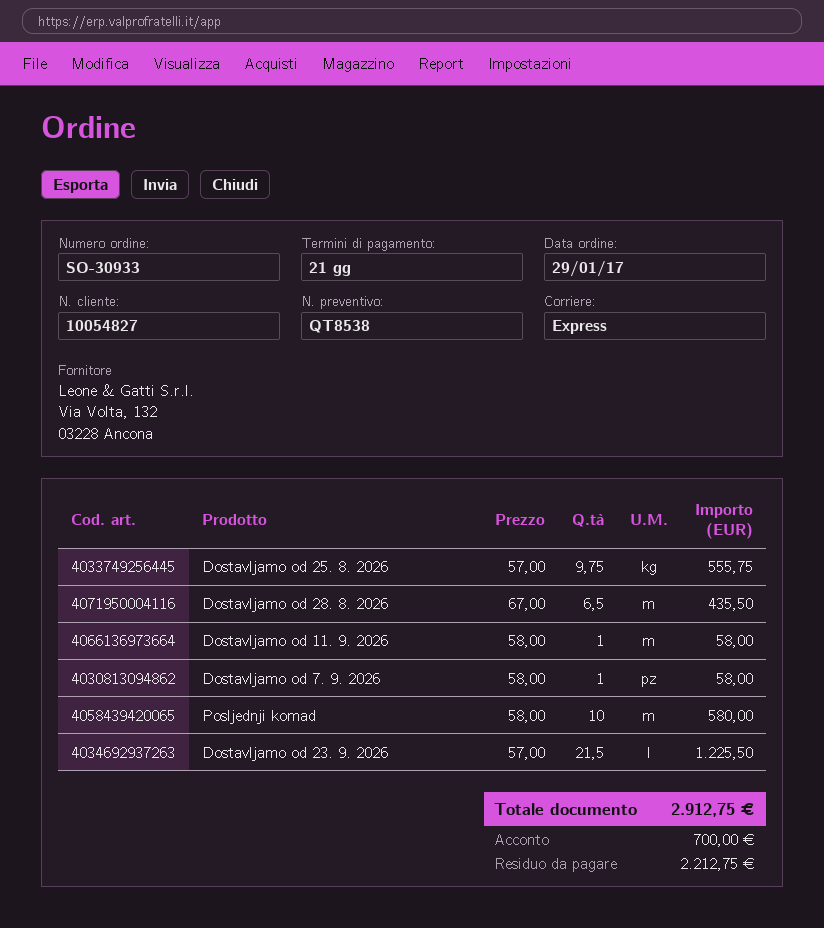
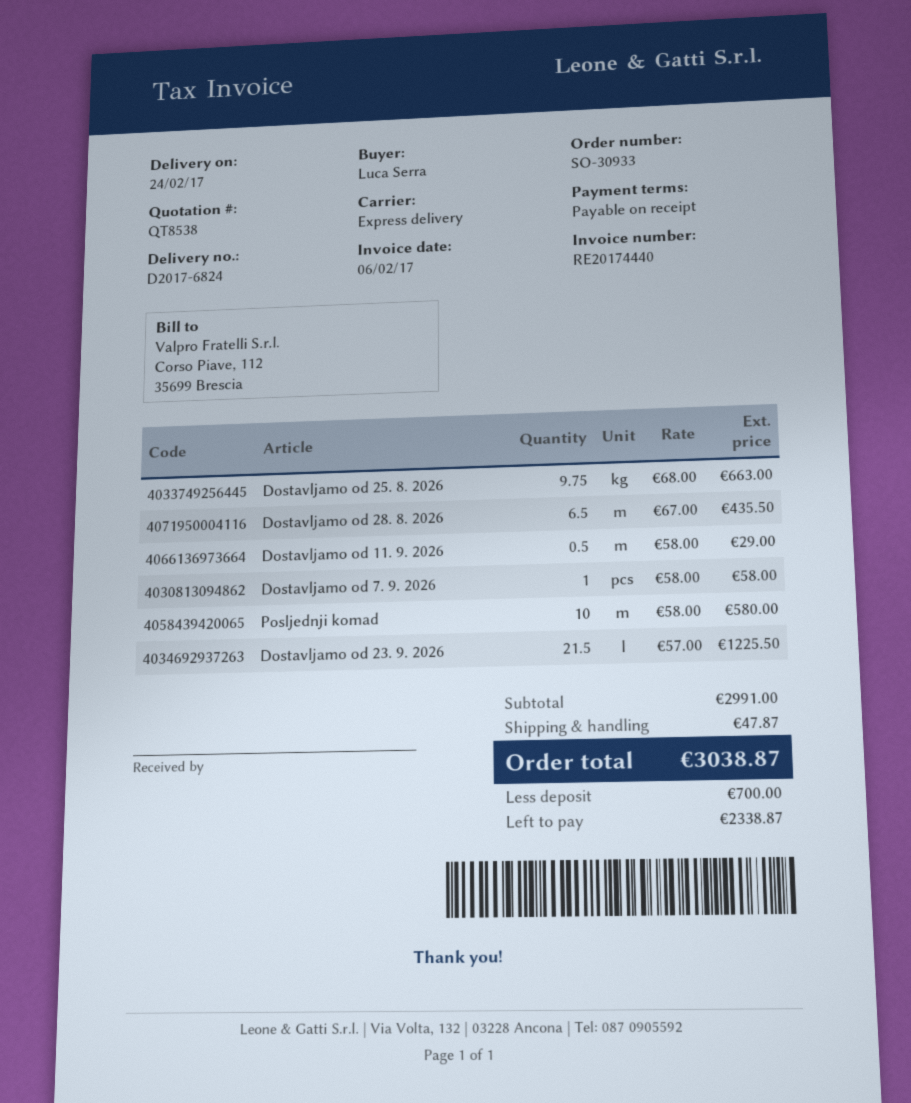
payment terms: 21 days -> on receipt
Dostavljamo od 25. 8. 2026: 9.75 x 57.00 = 555.75 -> 9.75 x 68.00 = 663.00
Dostavljamo od 11. 9. 2026: 1 x 58.00 = 58.00 -> 0.5 x 58.00 = 29.00
shipping: none -> 47.87
total: 2912.75 -> 3038.87
balance: 2212.75 -> 2338.87

